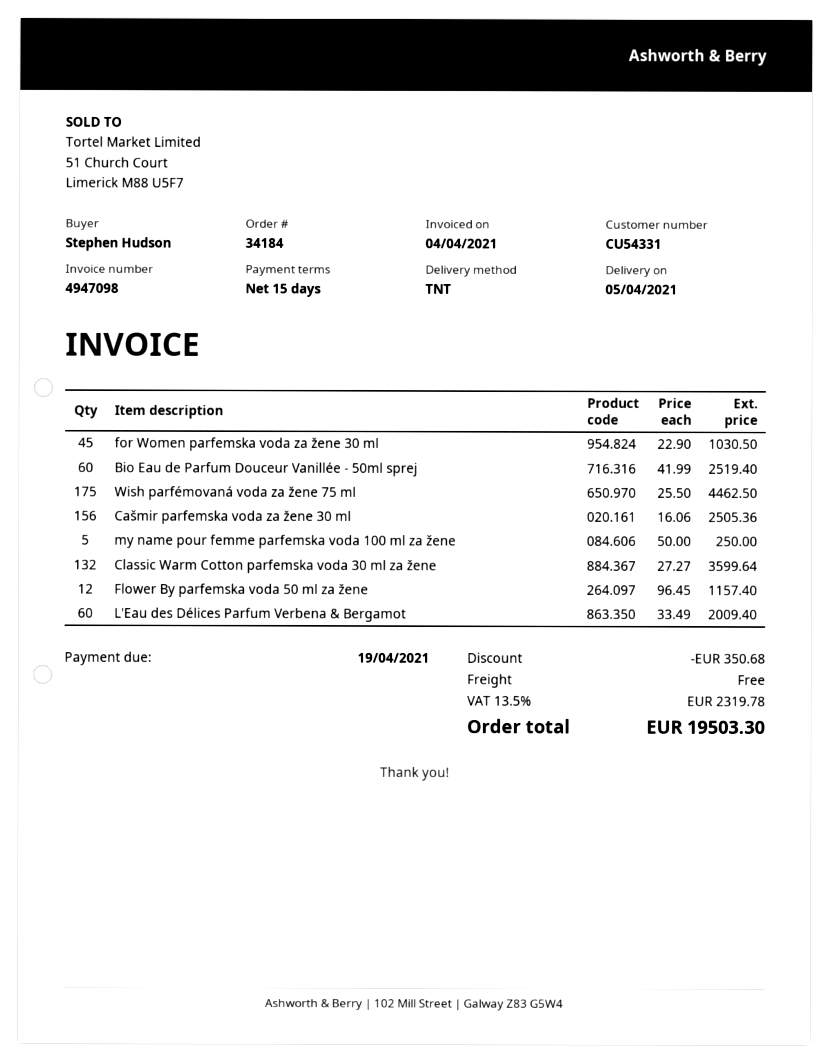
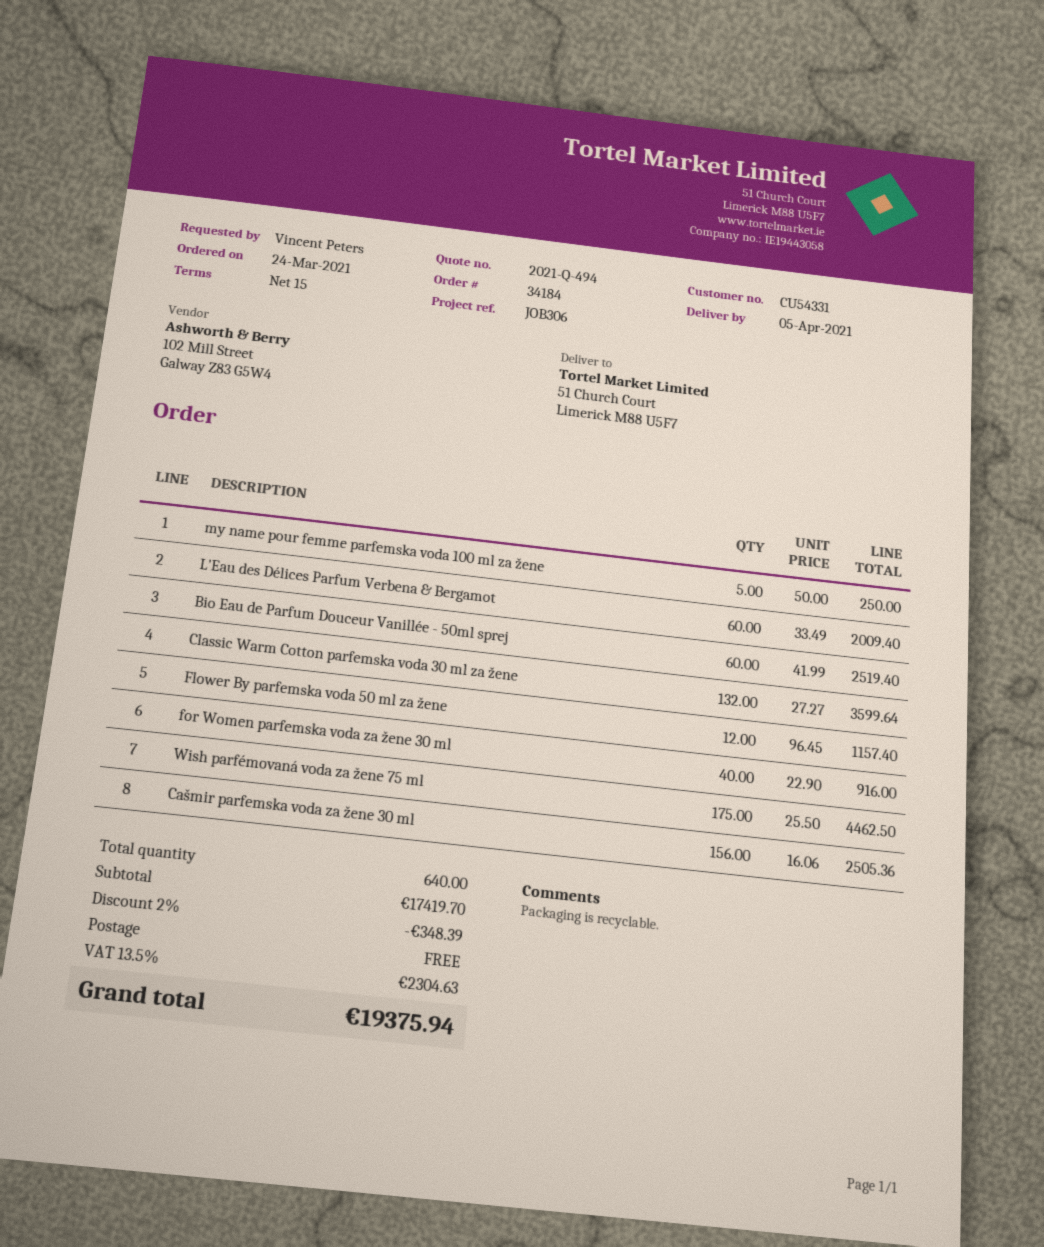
ordered by: Stephen Hudson -> Vincent Peters
for Women parfemska voda za žene 30 ml: 45 x 22.90 = 1030.50 -> 40 x 22.90 = 916.00
discount: 350.68 -> 348.39
tax: 13.5% = 2319.78 -> 13.5% = 2304.63
total: 19503.30 -> 19375.94

